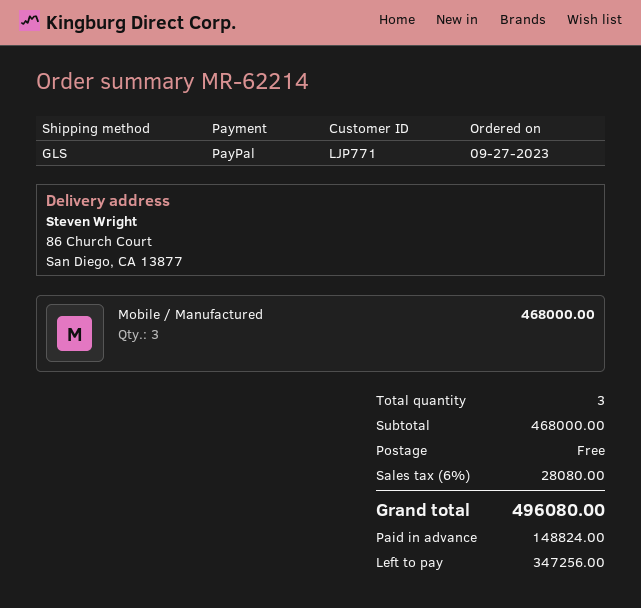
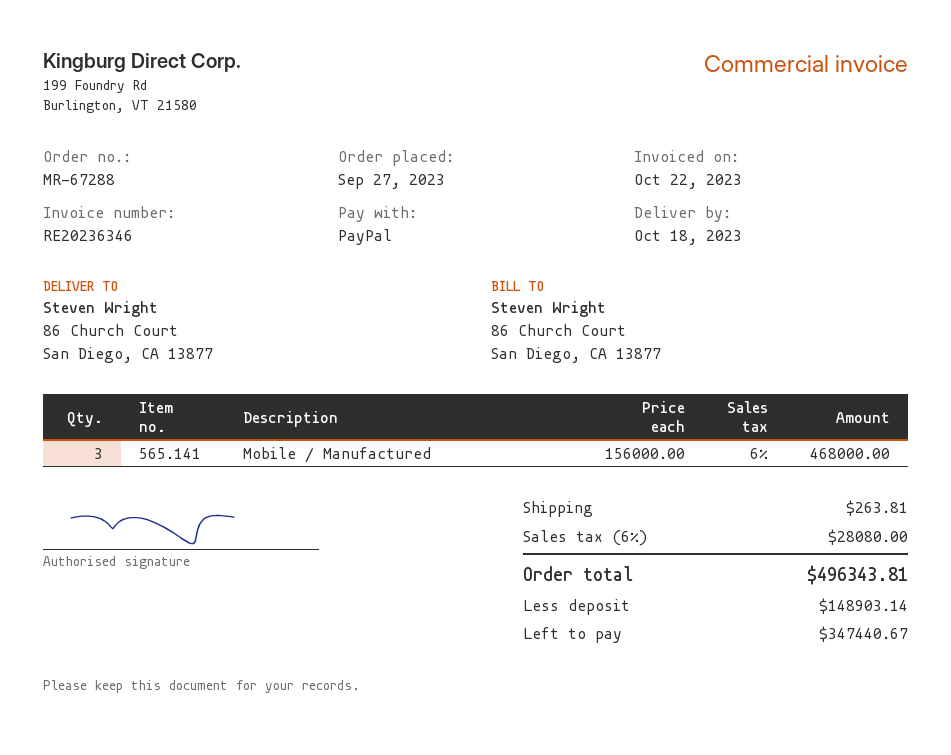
order number: MR-62214 -> MR-67288
shipping: 0.00 -> 263.81
total: 496080.00 -> 496343.81
deposit: 148824.00 -> 148903.14
balance: 347256.00 -> 347440.67

